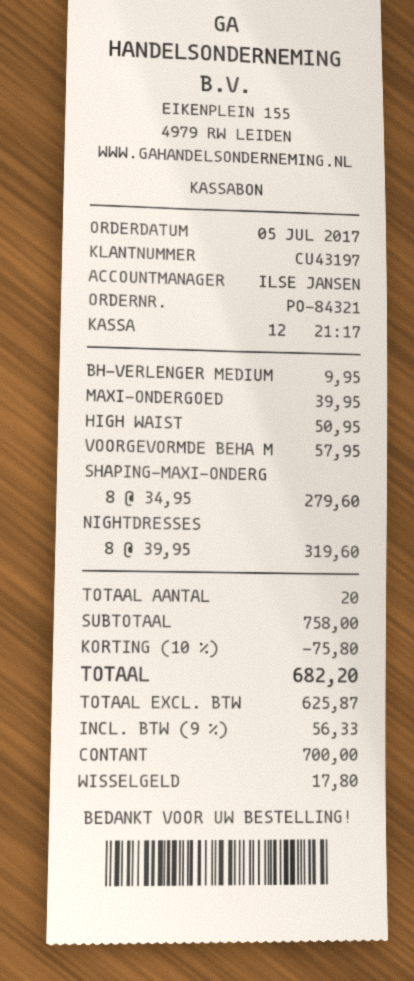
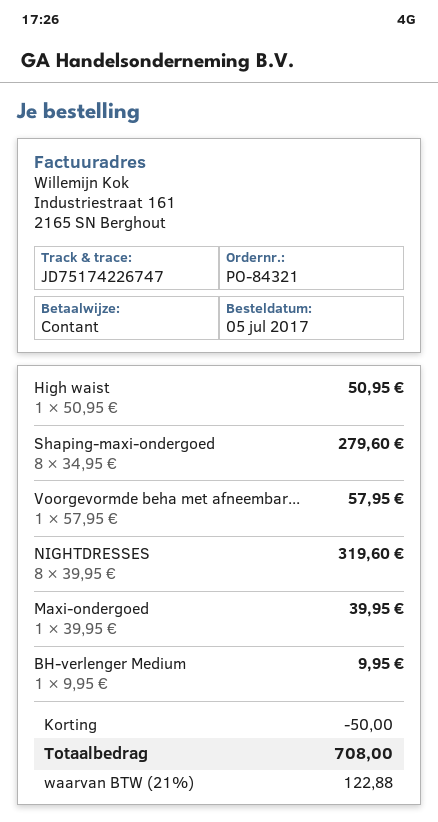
discount: 75.80 -> 50.00
tax: 9% = 56.33 -> 21% = 122.88
total: 682.20 -> 708.00

